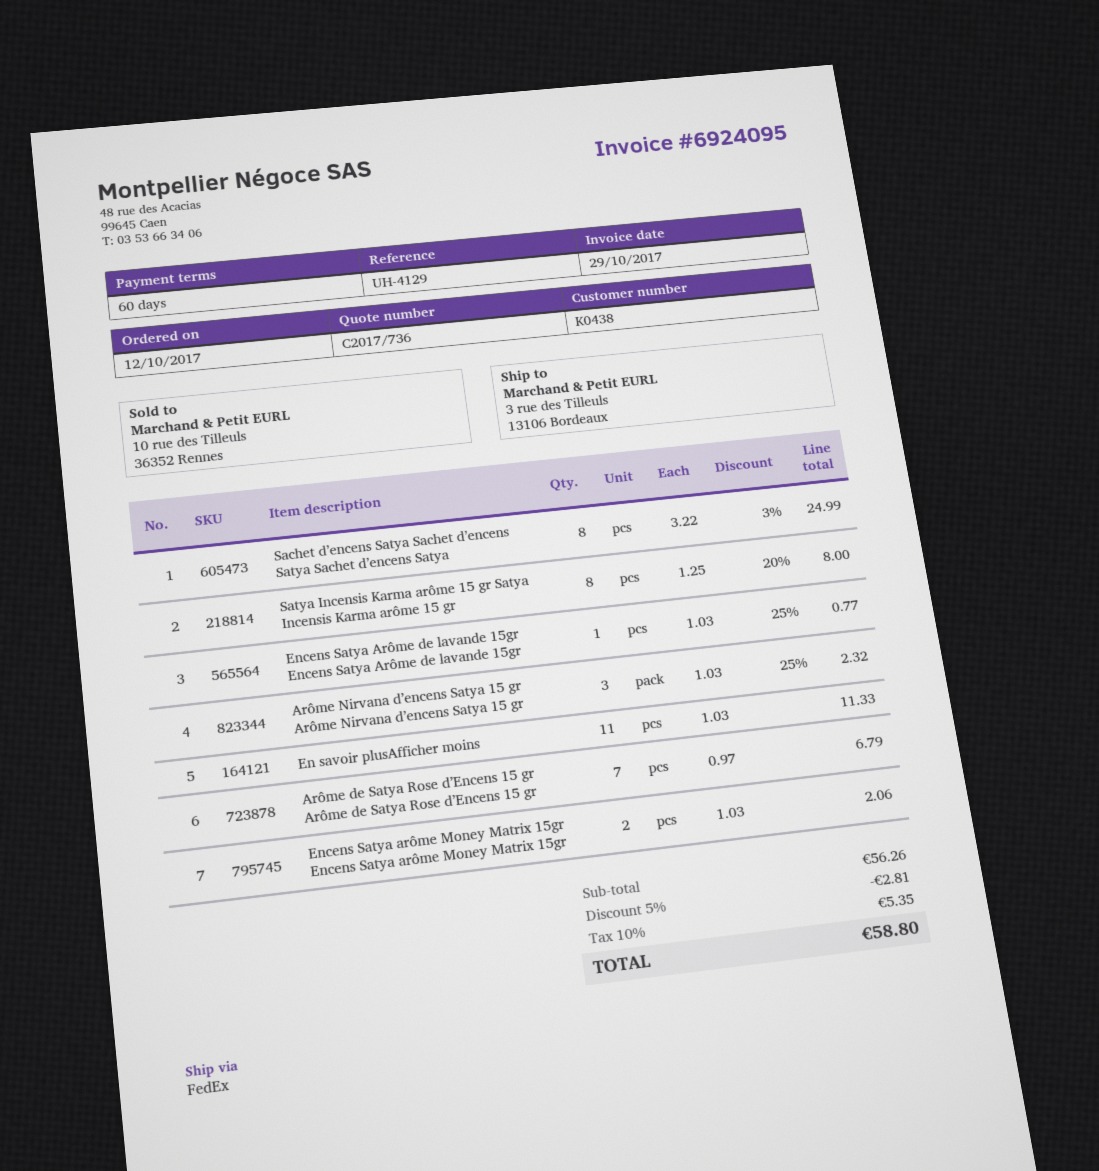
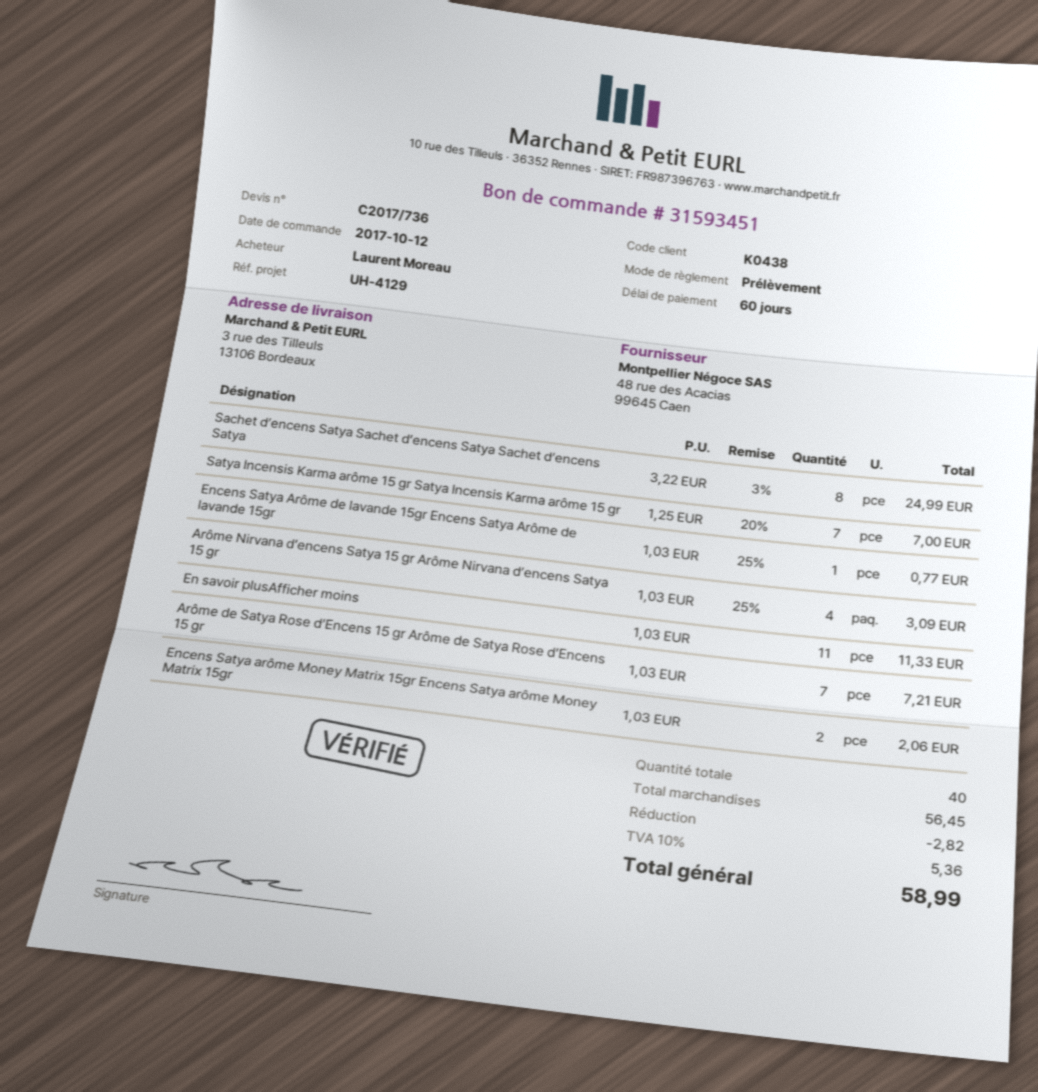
Satya Incensis Karma arôme 15 gr Satya Incensis Karma arôme 15 gr: 8 x 1.25 - 20% = 8.00 -> 7 x 1.25 - 20% = 7.00
Arôme Nirvana d’encens Satya 15 gr Arôme Nirvana d’encens Satya 15 gr: 3 x 1.03 - 25% = 2.32 -> 4 x 1.03 - 25% = 3.09
Arôme de Satya Rose d’Encens 15 gr Arôme de Satya Rose d’Encens 15 gr: 7 x 0.97 = 6.79 -> 7 x 1.03 = 7.21
subtotal: 56.26 -> 56.45
discount: 2.81 -> 2.82
tax: 10% = 5.35 -> 10% = 5.36
total: 58.80 -> 58.99

